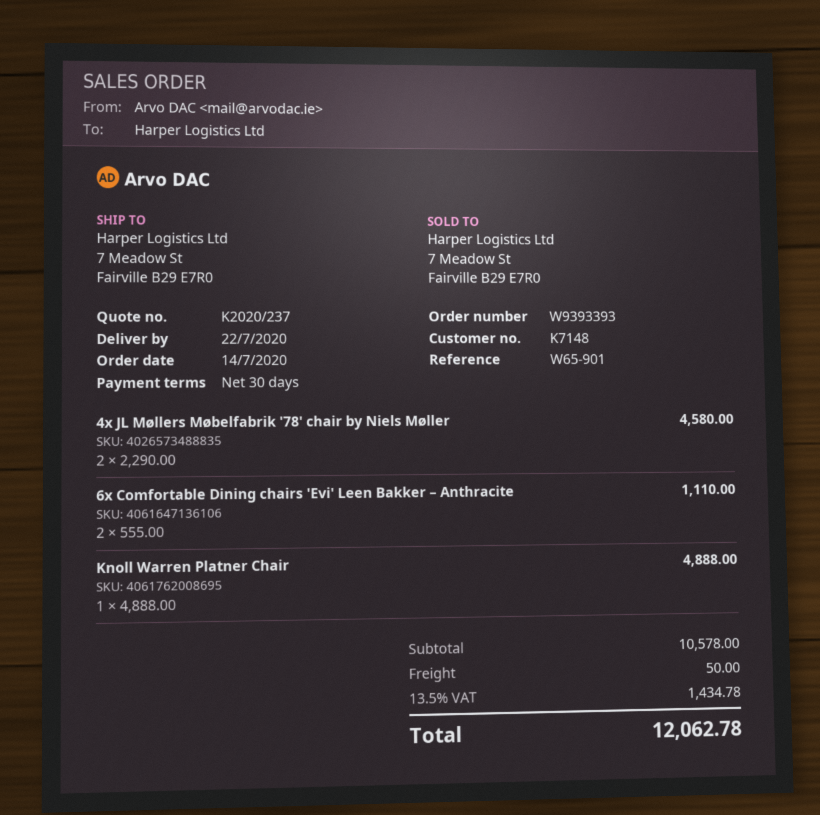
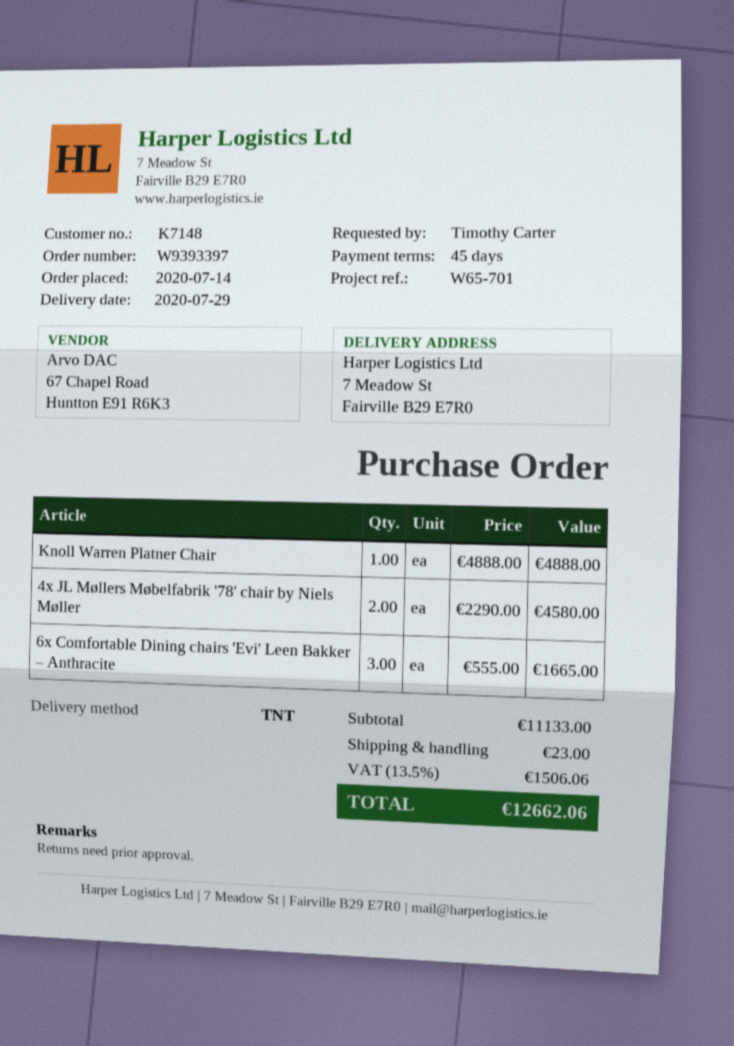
order number: W9393393 -> W9393397
delivery date: 2020-07-22 -> 2020-07-29
payment terms: 30 days -> 45 days
reference: W65-901 -> W65-701
6x Comfortable Dining chairs 'Evi' Leen Bakker – Anthracite: 2 x 555.00 = 1110.00 -> 3 x 555.00 = 1665.00
subtotal: 10578.00 -> 11133.00
shipping: 50.00 -> 23.00
tax: 13.5% = 1434.78 -> 13.5% = 1506.06
total: 12062.78 -> 12662.06

